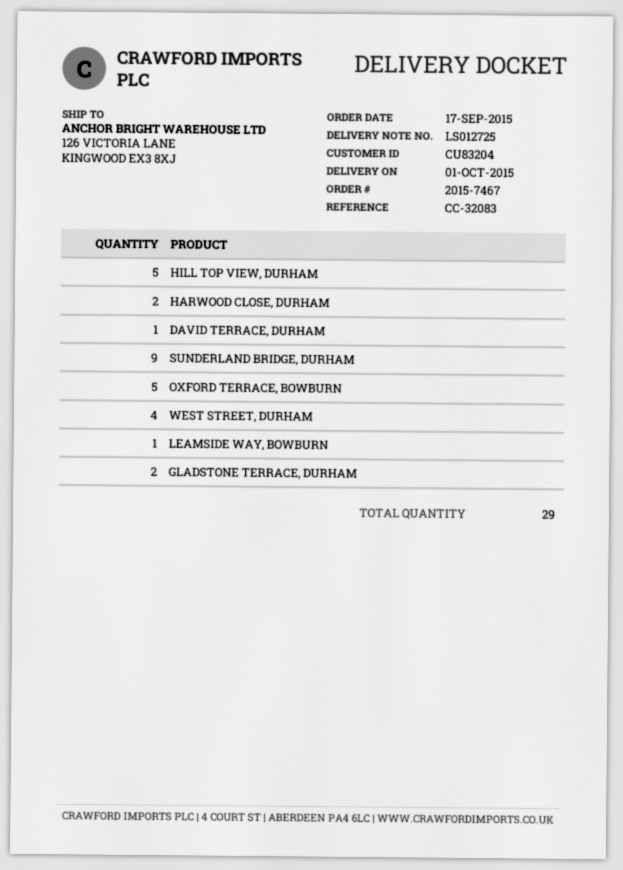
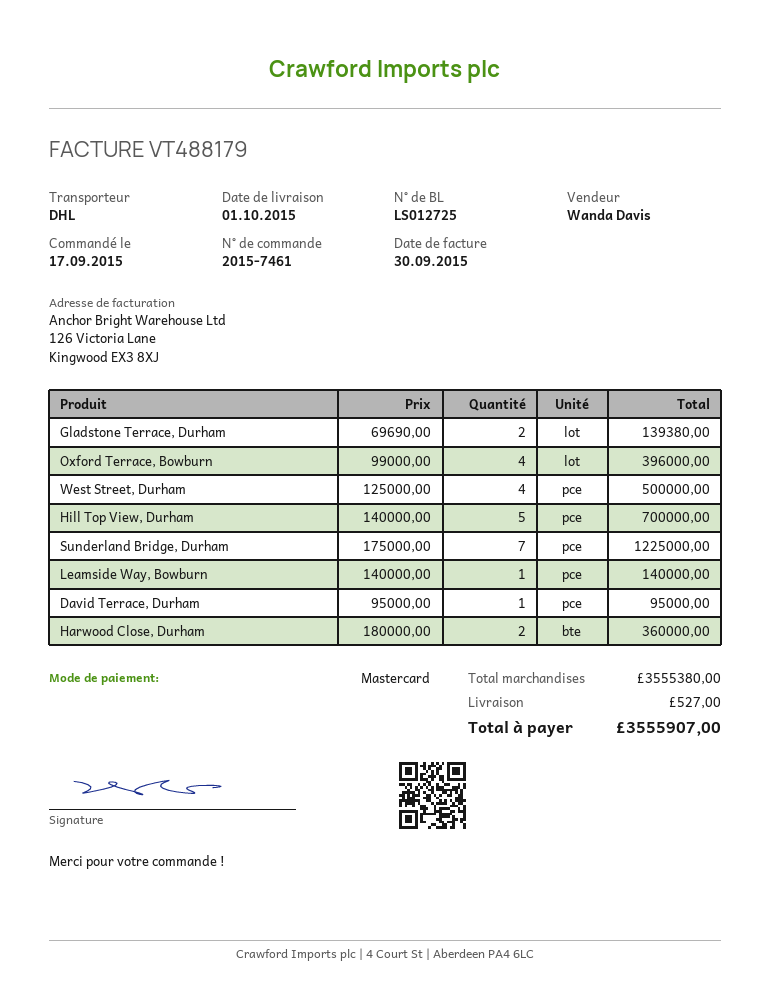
order number: 2015-7467 -> 2015-7461
SUNDERLAND BRIDGE, DURHAM: 9 -> 7
OXFORD TERRACE, BOWBURN: 5 -> 4

